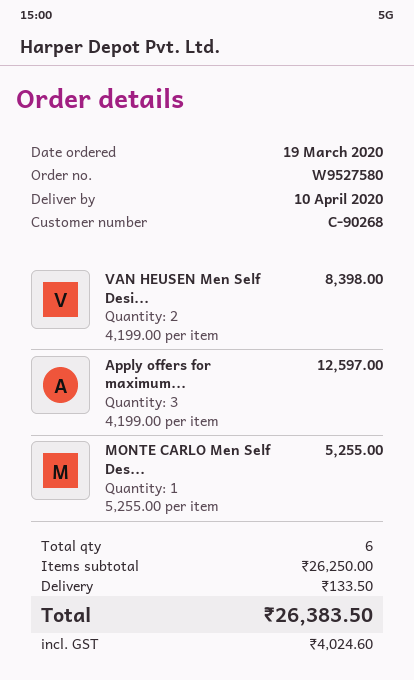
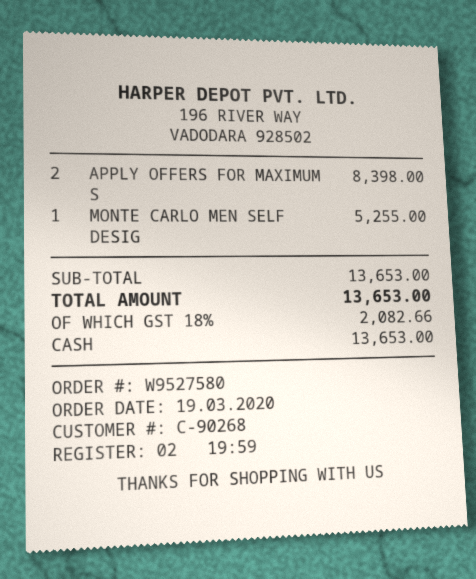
VAN HEUSEN Men Self Desi...: 2 for 8398.00 -> none
Apply offers for maximum...: 3 for 12597.00 -> 2 for 8398.00
subtotal: 26250.00 -> 13653.00
shipping: 133.50 -> none
tax: 4024.60 -> 2082.66
total: 26383.50 -> 13653.00

